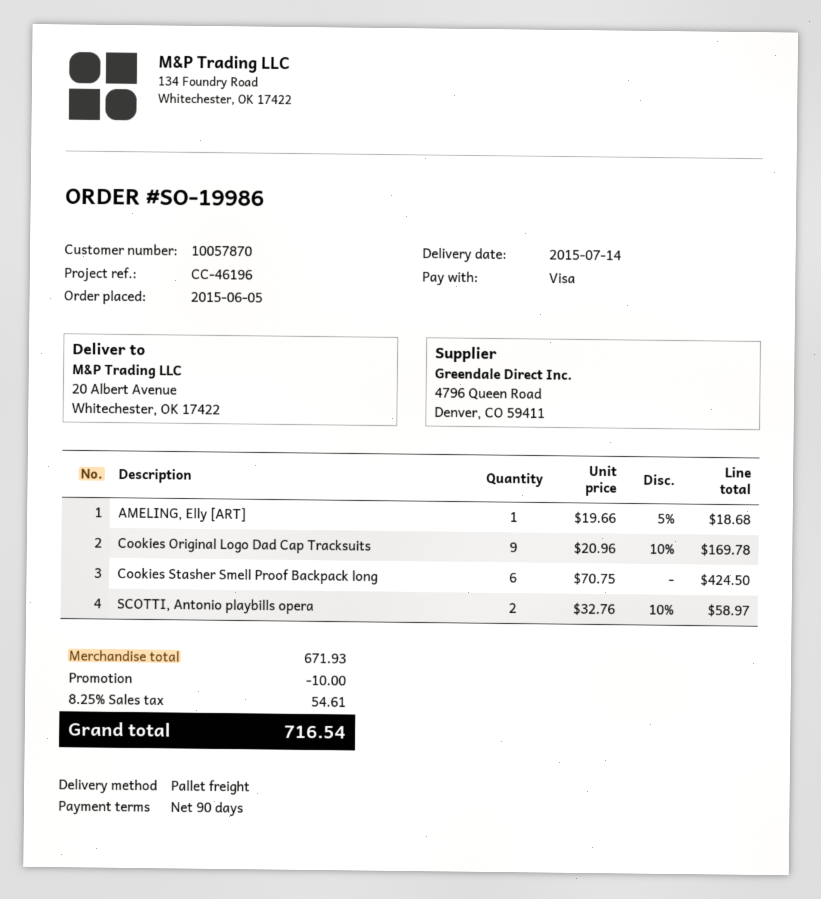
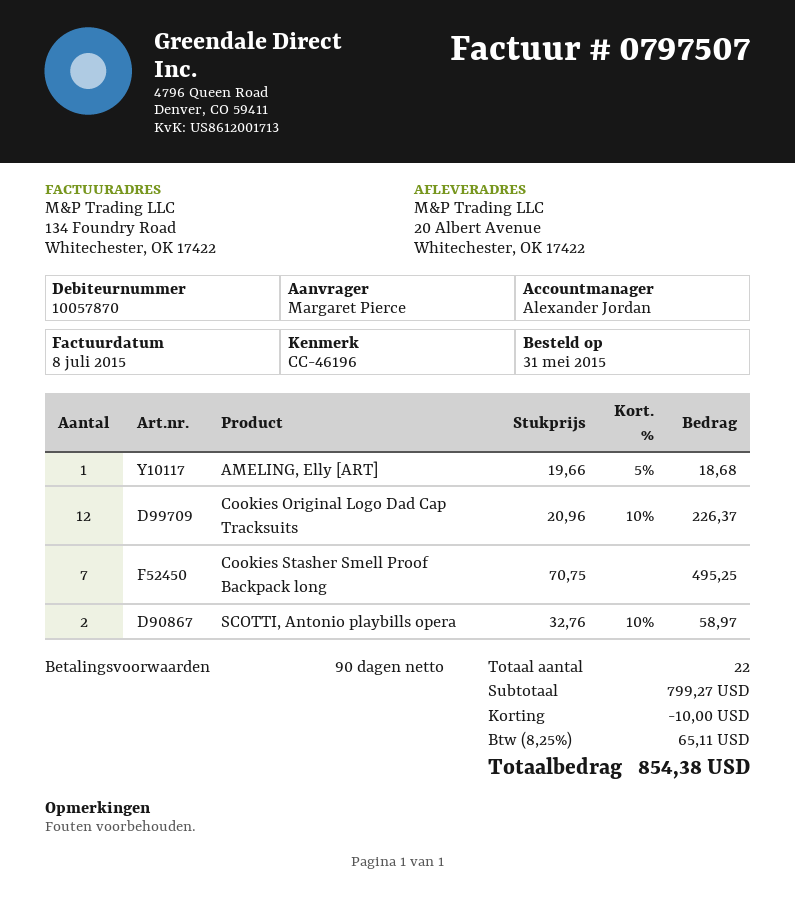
order date: 2015-06-05 -> 2015-05-31
Cookies Original Logo Dad Cap Tracksuits: 9 x 20.96 - 10% = 169.78 -> 12 x 20.96 - 10% = 226.37
Cookies Stasher Smell Proof Backpack long: 6 x 70.75 = 424.50 -> 7 x 70.75 = 495.25
subtotal: 671.93 -> 799.27
tax: 8.25% = 54.61 -> 8.25% = 65.11
total: 716.54 -> 854.38

